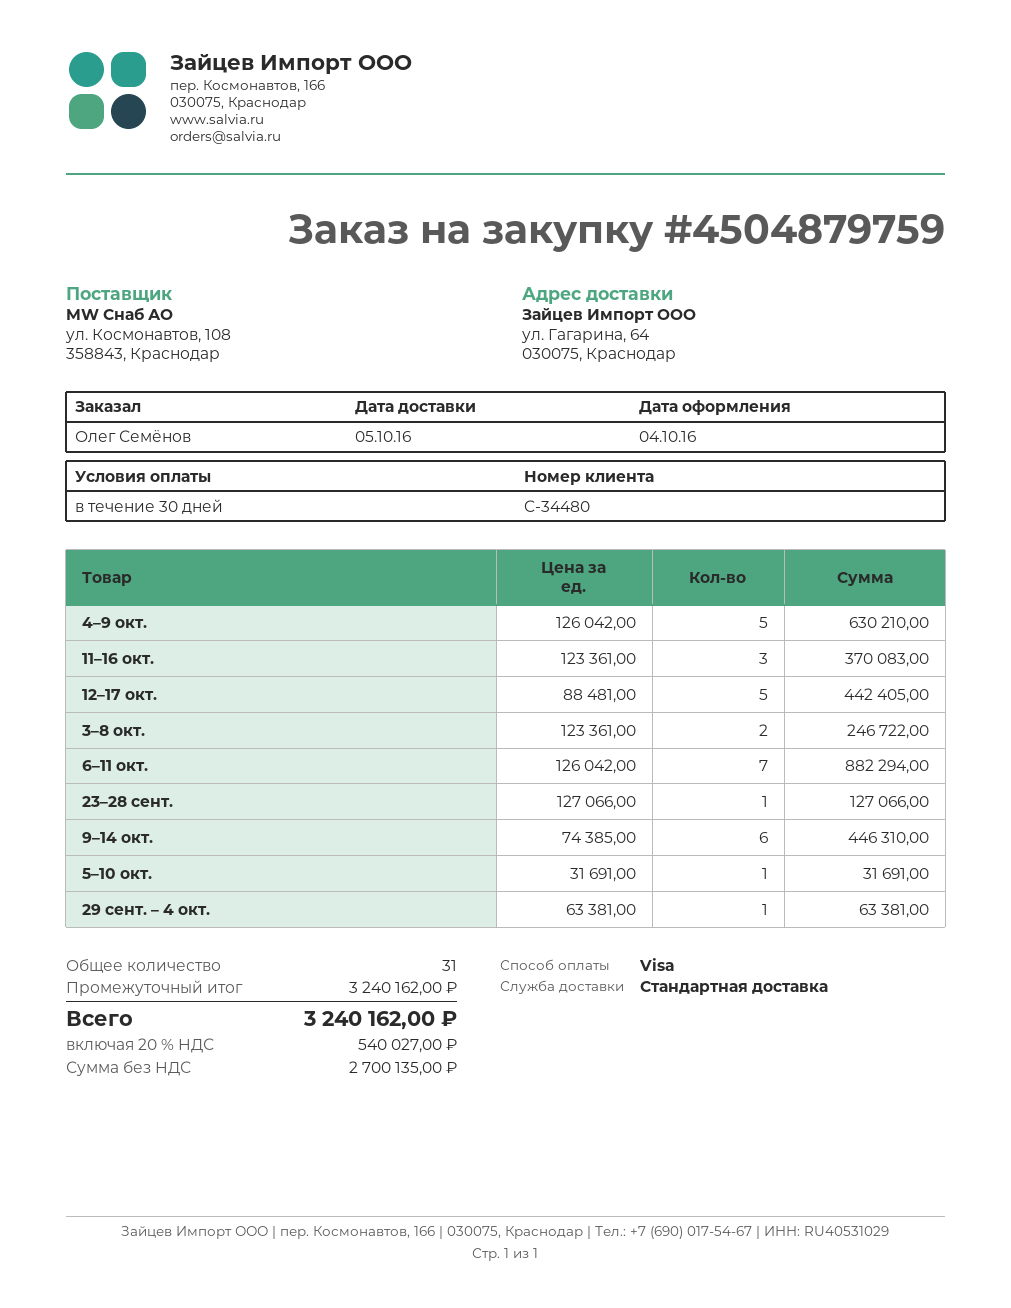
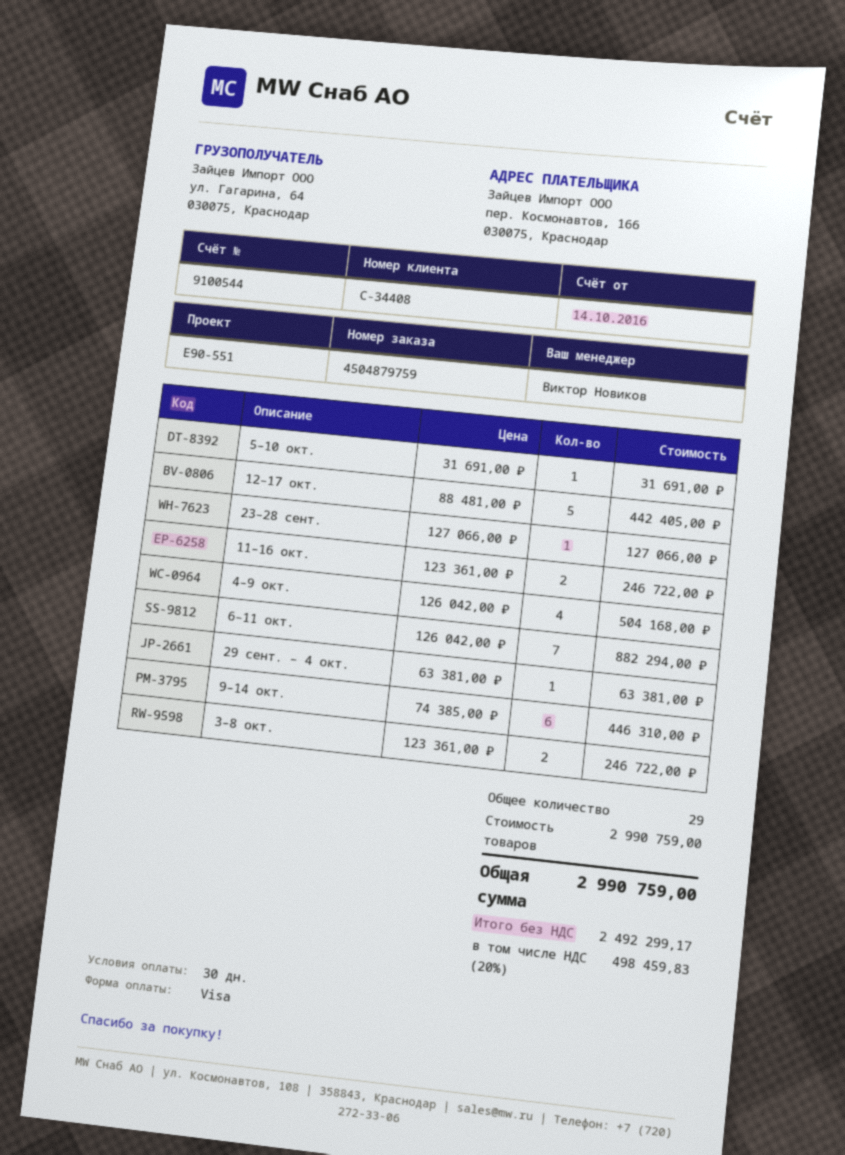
customer number: C-34480 -> C-34408
4–9 окт.: 5 x 126042.00 = 630210.00 -> 4 x 126042.00 = 504168.00
11–16 окт.: 3 x 123361.00 = 370083.00 -> 2 x 123361.00 = 246722.00
total quantity: 31 -> 29
subtotal: 3240162.00 -> 2990759.00
net: 2700135.00 -> 2492299.17
tax: 20% = 540027.00 -> 20% = 498459.83
total: 3240162.00 -> 2990759.00

